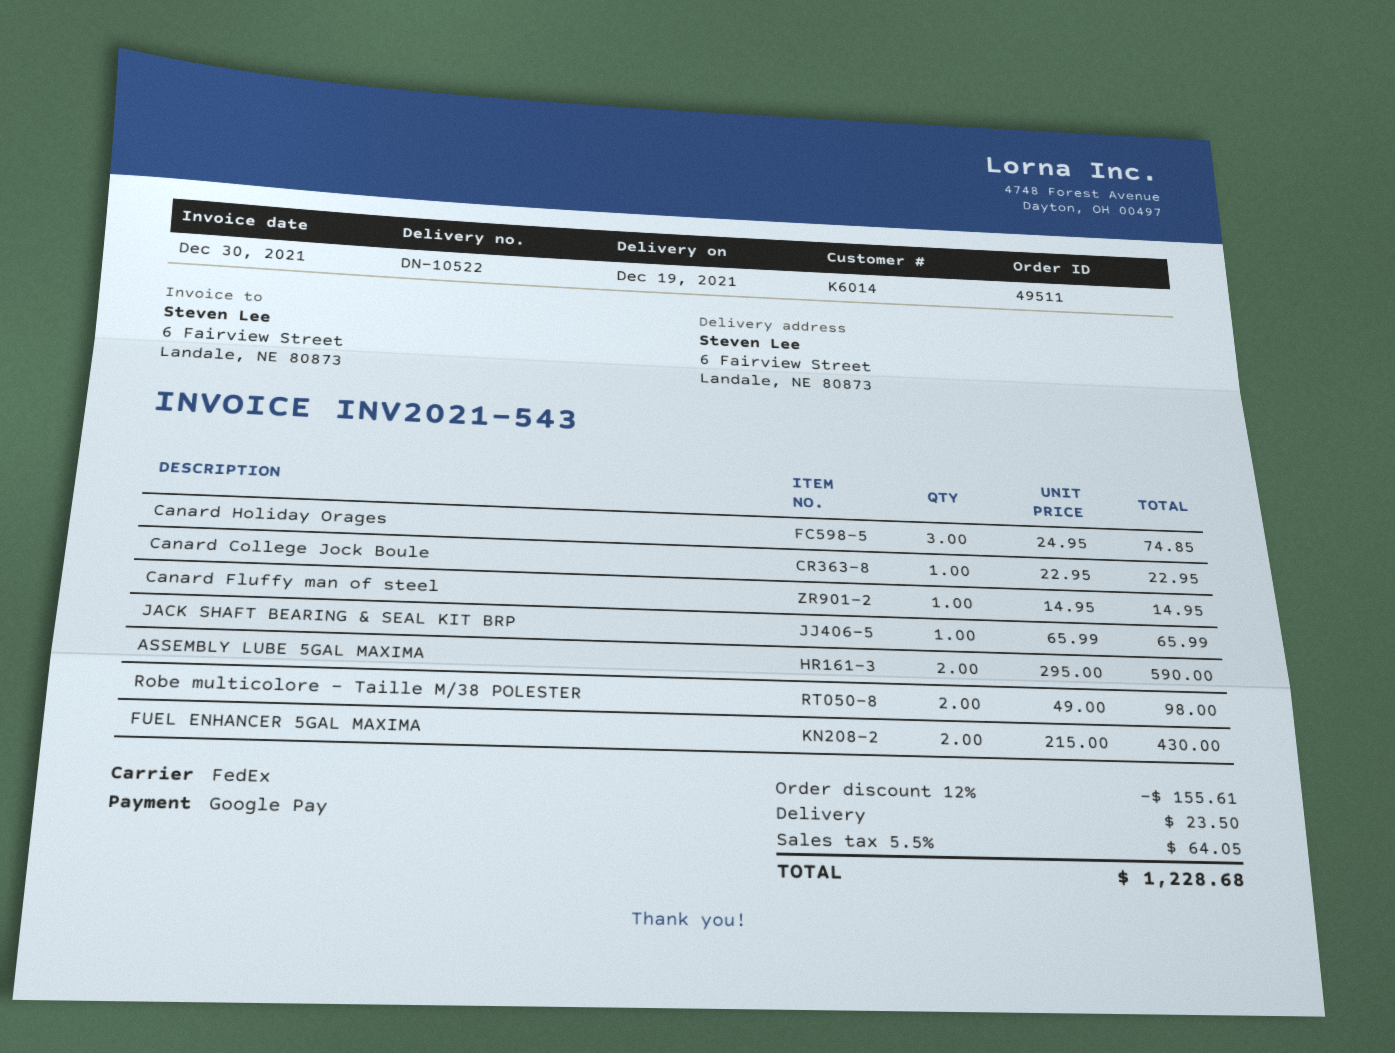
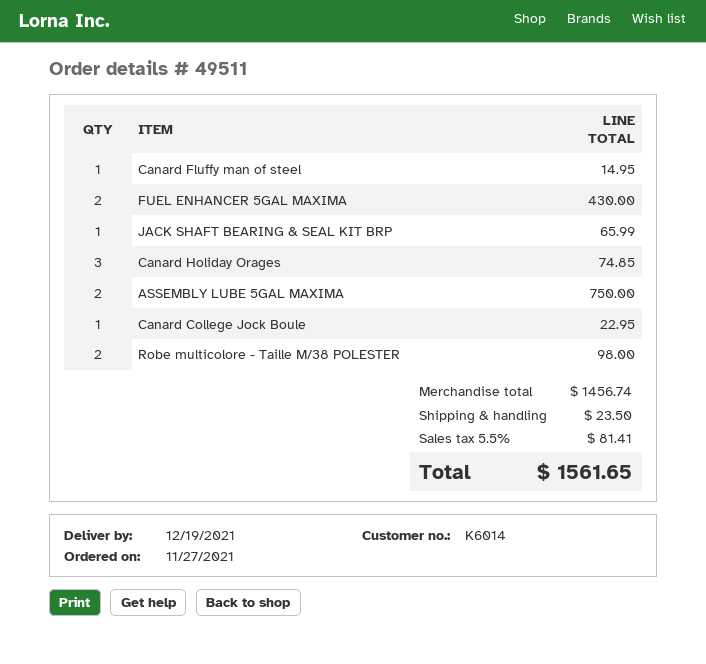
ASSEMBLY LUBE 5GAL MAXIMA: 2 for 590.00 -> 2 for 750.00
discount: 12% = 155.61 -> none
tax: 5.5% = 64.05 -> 5.5% = 81.41
total: 1228.68 -> 1561.65

